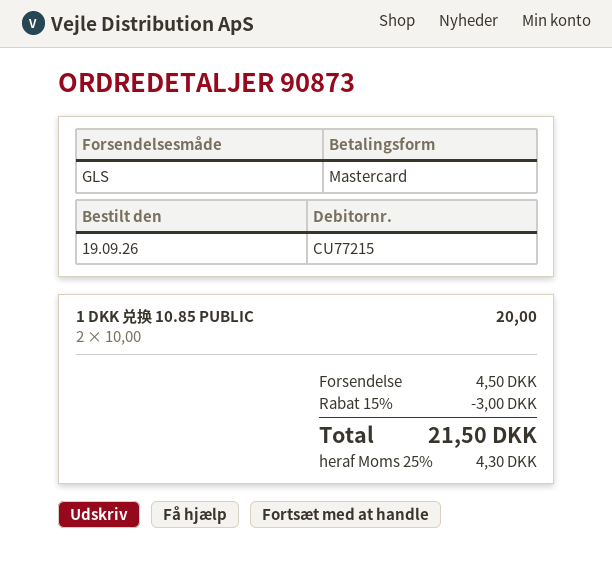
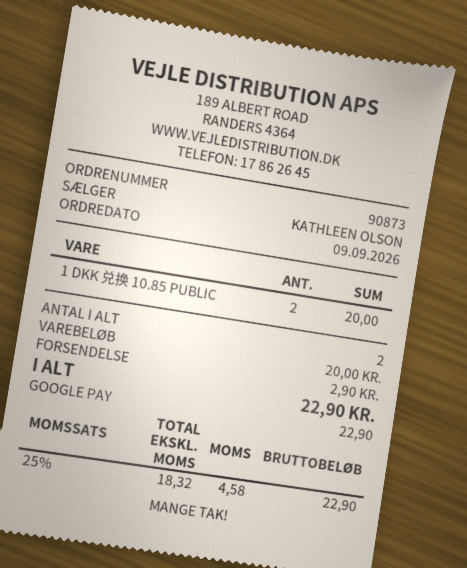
order date: 2026-09-19 -> 2026-09-09
payment method: Mastercard -> Google Pay
discount: 15% = 3.00 -> none
shipping: 4.50 -> 2.90
tax: 25% = 4.30 -> 25% = 4.58
total: 21.50 -> 22.90

